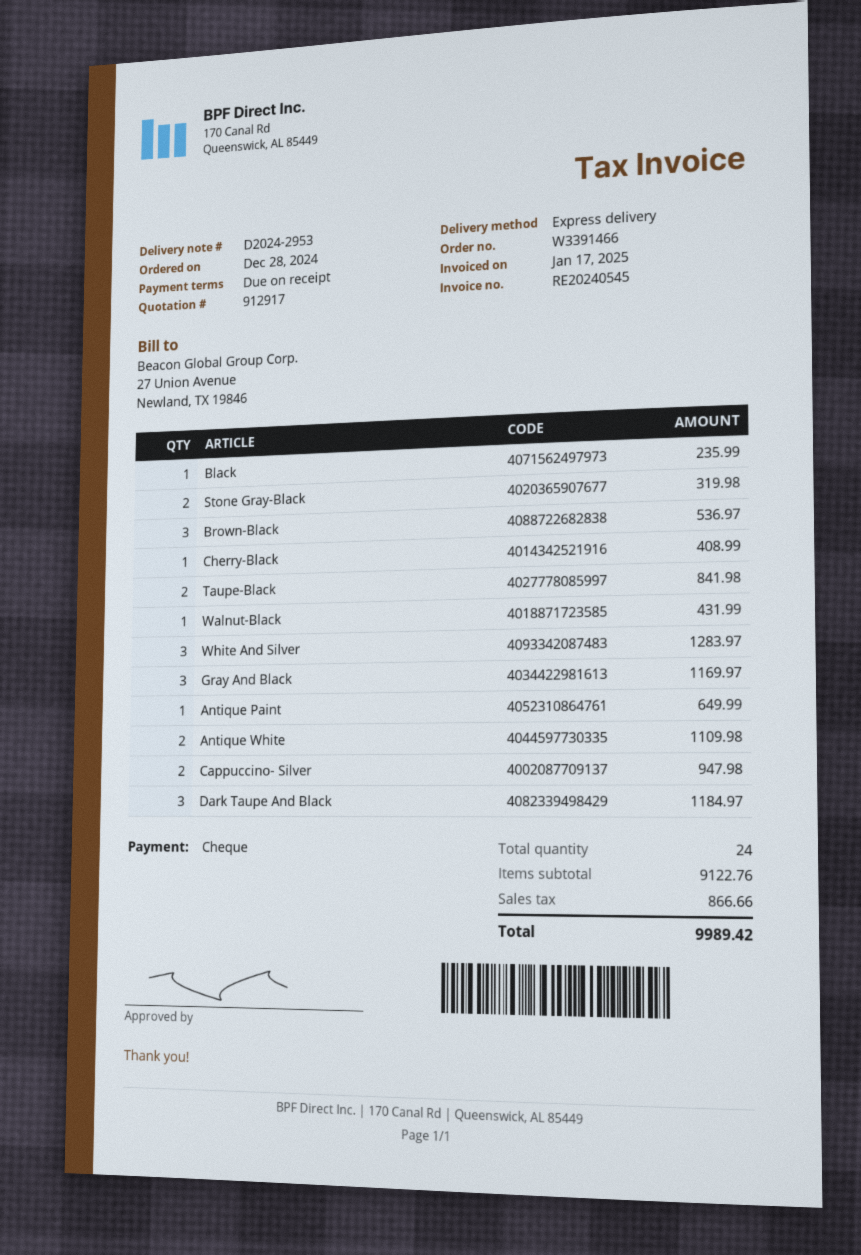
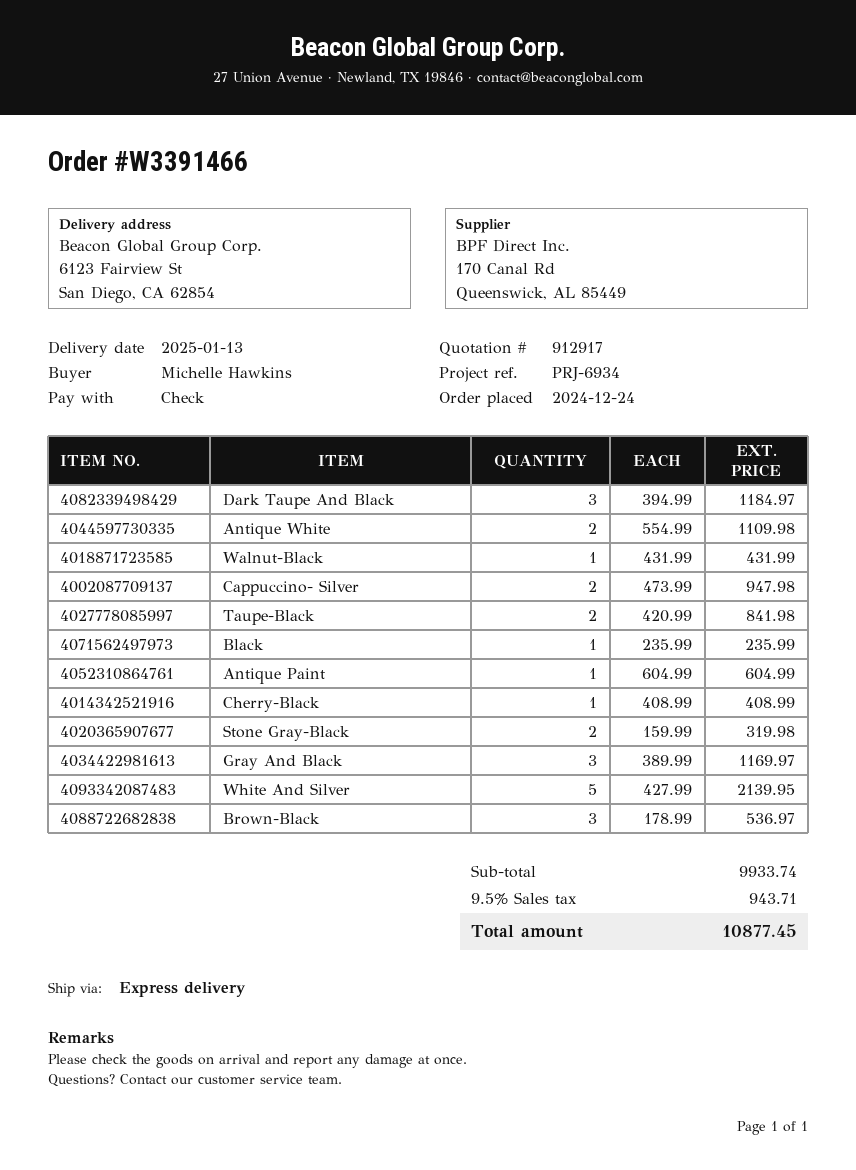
order date: 2024-12-28 -> 2024-12-24
White And Silver: 3 for 1283.97 -> 5 for 2139.95
Antique Paint: 1 for 649.99 -> 1 for 604.99
subtotal: 9122.76 -> 9933.74
tax: 866.66 -> 943.71
total: 9989.42 -> 10877.45

